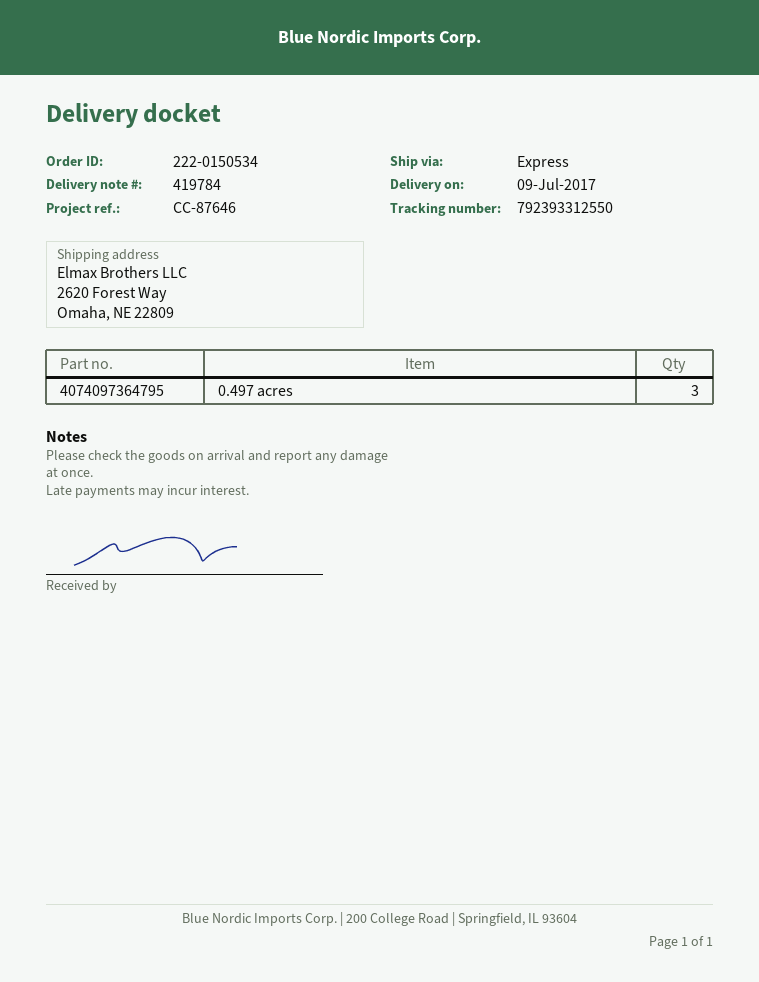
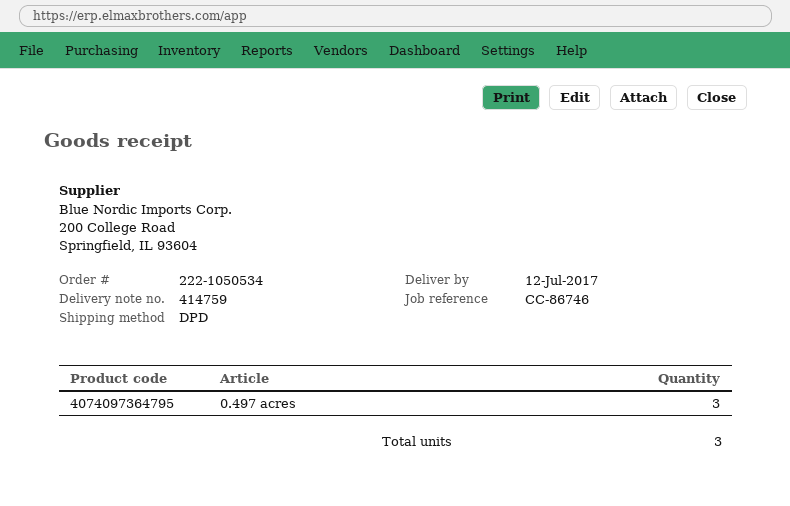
order number: 222-0150534 -> 222-1050534
delivery note number: 419784 -> 414759
delivery date: 2017-07-09 -> 2017-07-12
reference: CC-87646 -> CC-86746
shipping method: express -> DPD

